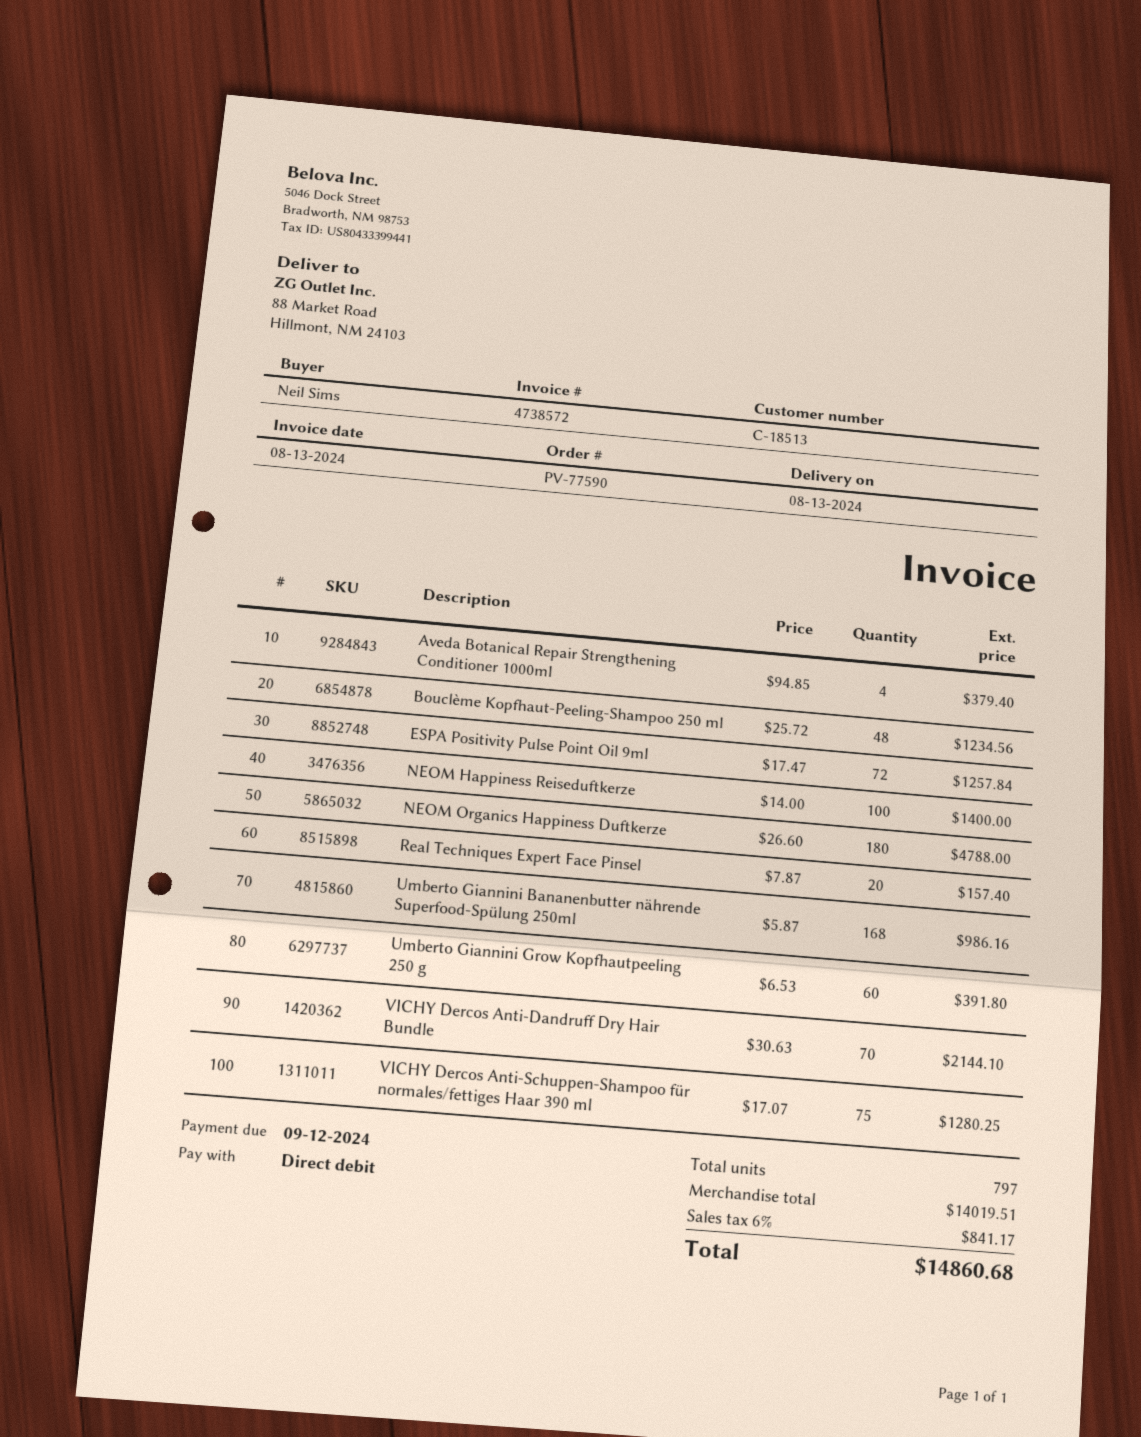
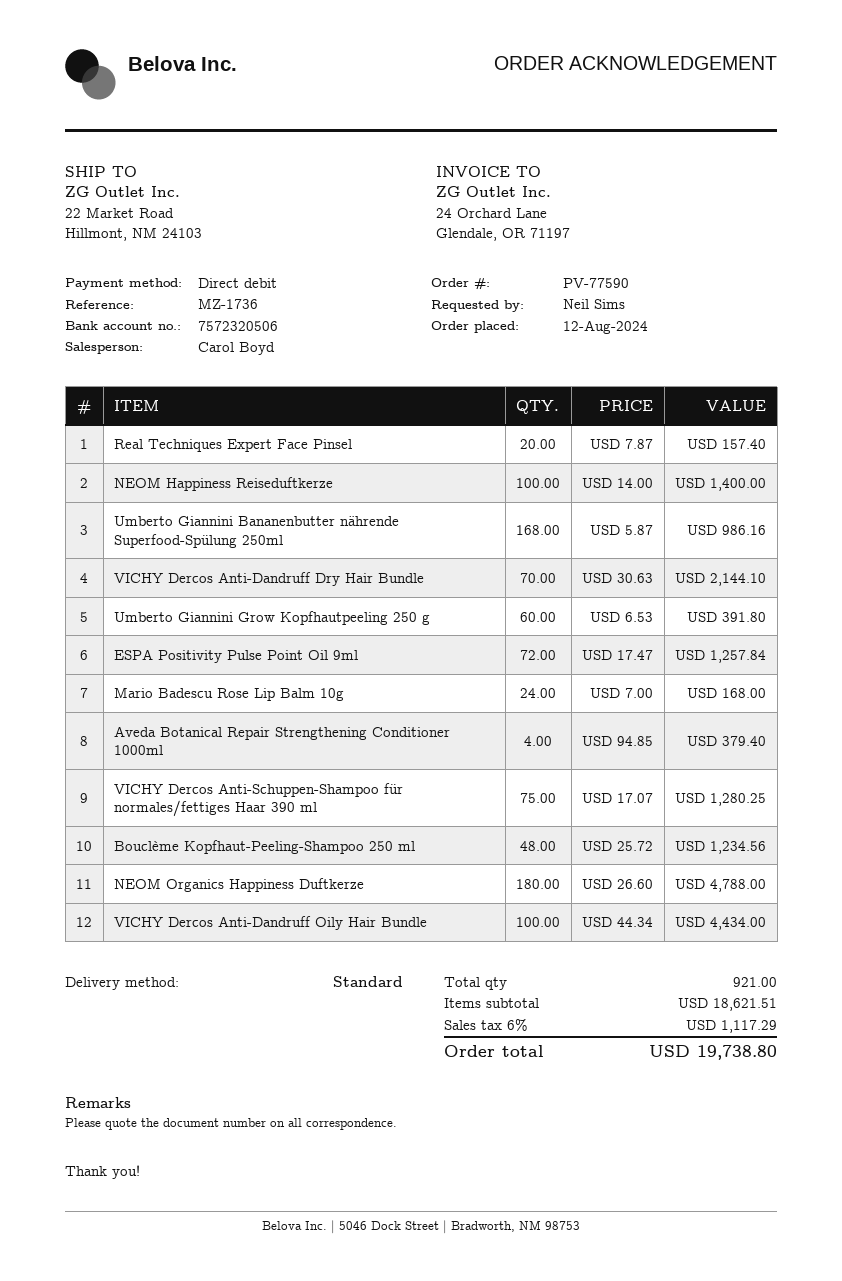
ship to: 88 Market Road, Hillmont, NM 24103 -> 22 Market Road, Hillmont, NM 24103
Mario Badescu Rose Lip Balm 10g: none -> 24 x 7.00 = 168.00
VICHY Dercos Anti-Dandruff Oily Hair Bundle: none -> 100 x 44.34 = 4434.00
total quantity: 797 -> 921
subtotal: 14019.51 -> 18621.51
tax: 6% = 841.17 -> 6% = 1117.29
total: 14860.68 -> 19738.80

